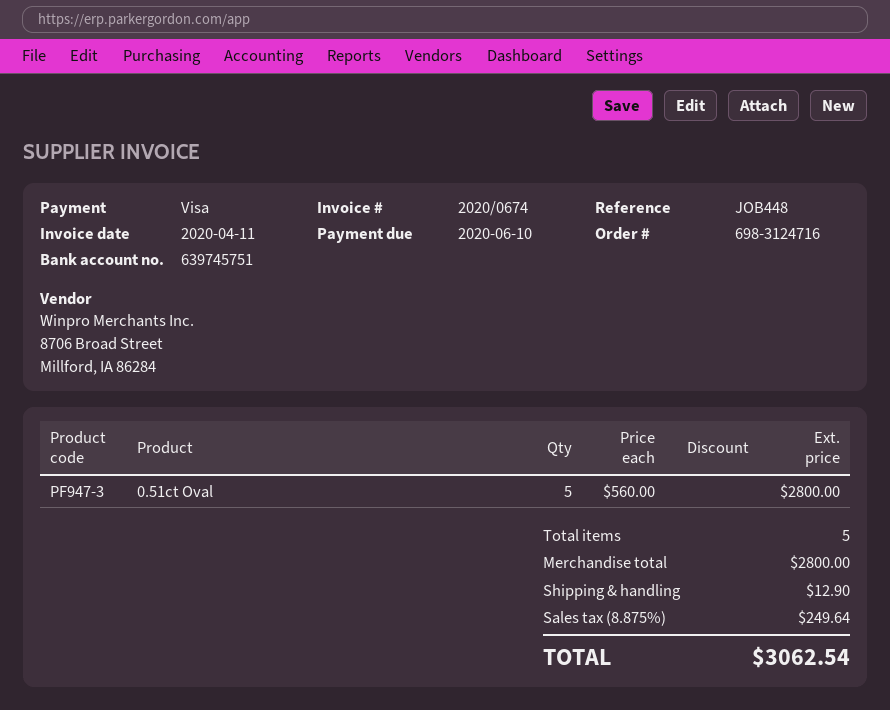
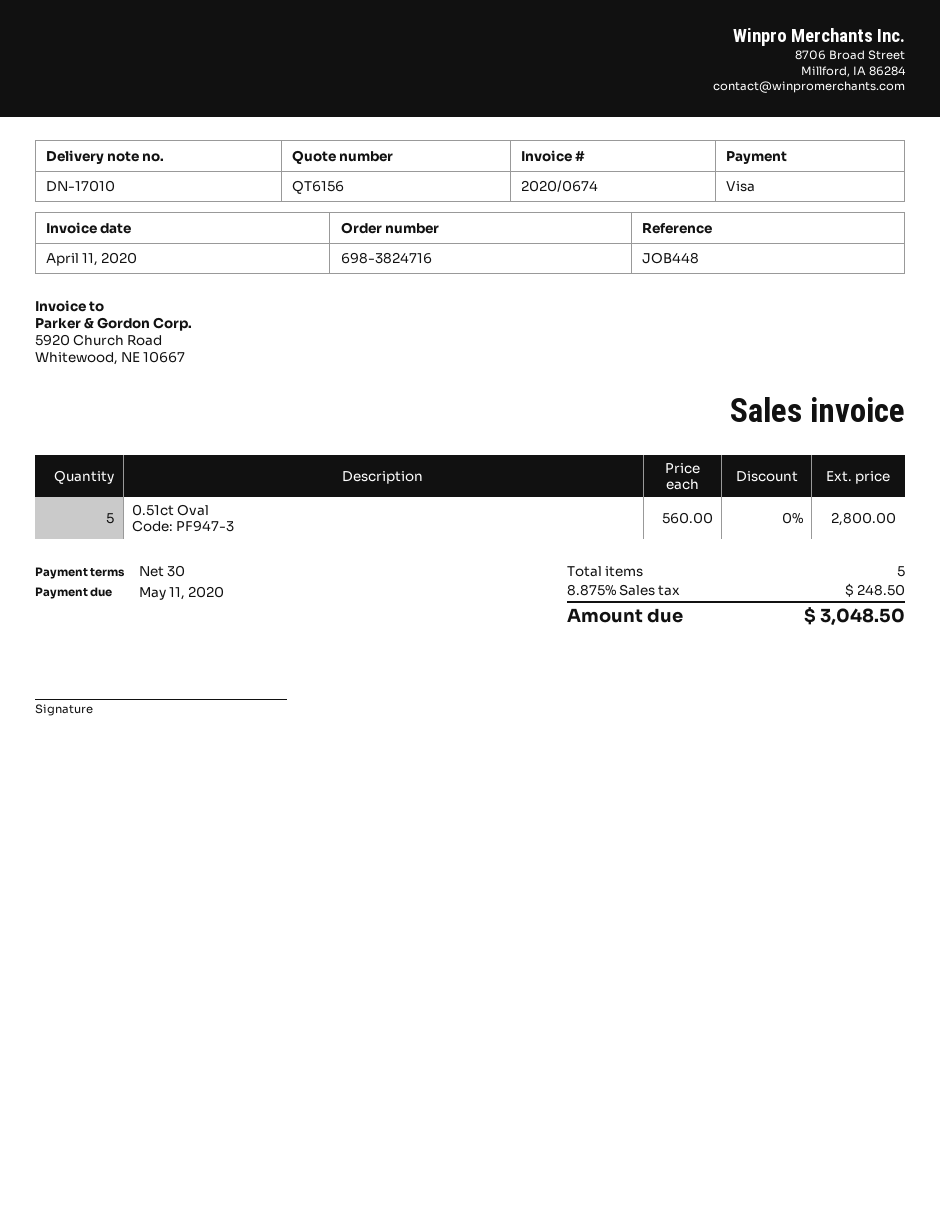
order number: 698-3124716 -> 698-3824716
due date: 2020-06-10 -> 2020-05-11
shipping: 12.90 -> none
tax: 8.875% = 249.64 -> 8.875% = 248.50
total: 3062.54 -> 3048.50

